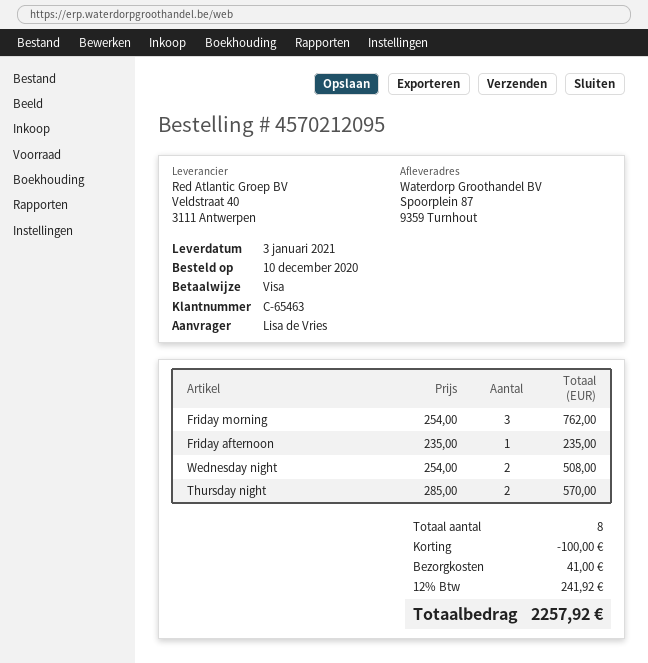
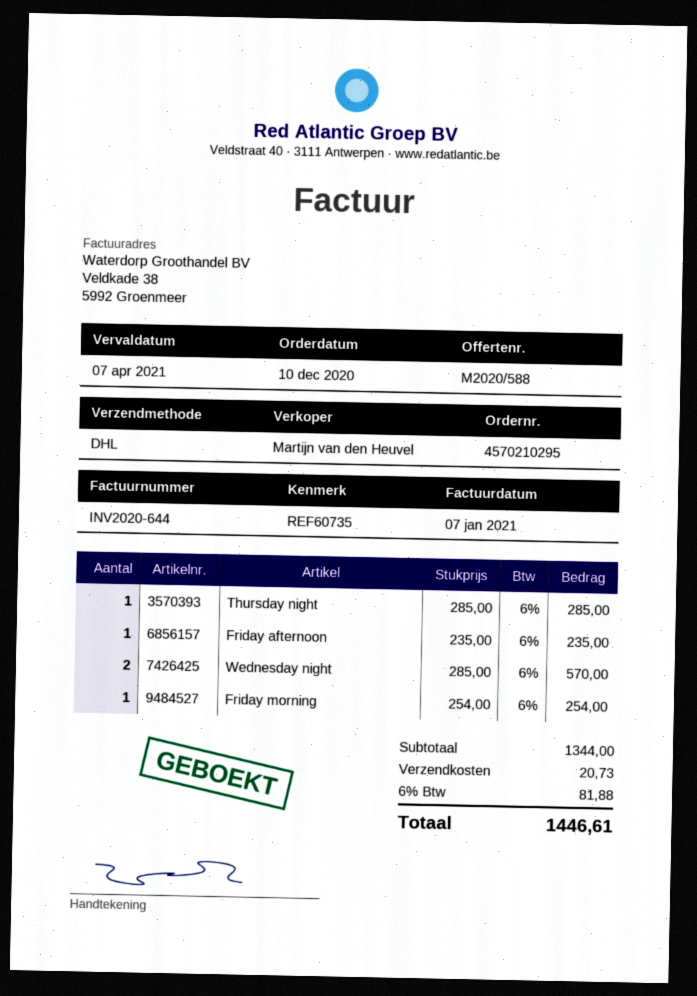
order number: 4570212095 -> 4570210295
Friday morning: 3 x 254.00 = 762.00 -> 1 x 254.00 = 254.00
Wednesday night: 2 x 254.00 = 508.00 -> 2 x 285.00 = 570.00
Thursday night: 2 x 285.00 = 570.00 -> 1 x 285.00 = 285.00
discount: 100.00 -> none
shipping: 41.00 -> 20.73
tax: 12% = 241.92 -> 6% = 81.88
total: 2257.92 -> 1446.61

